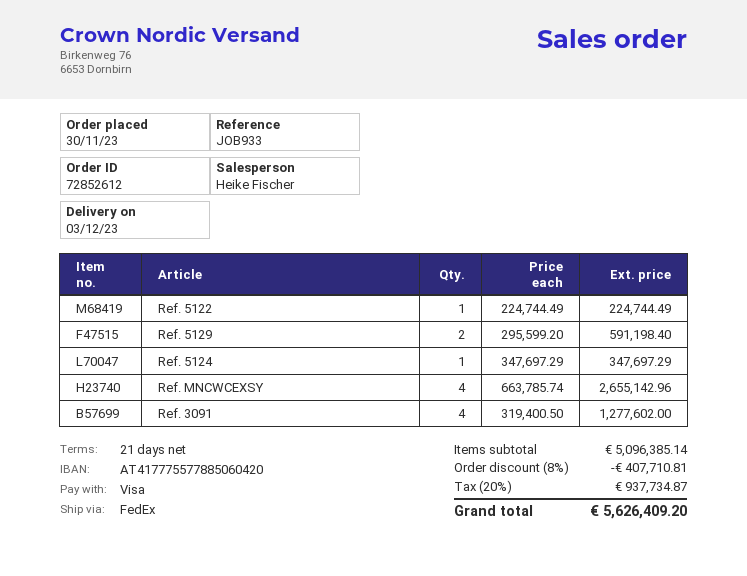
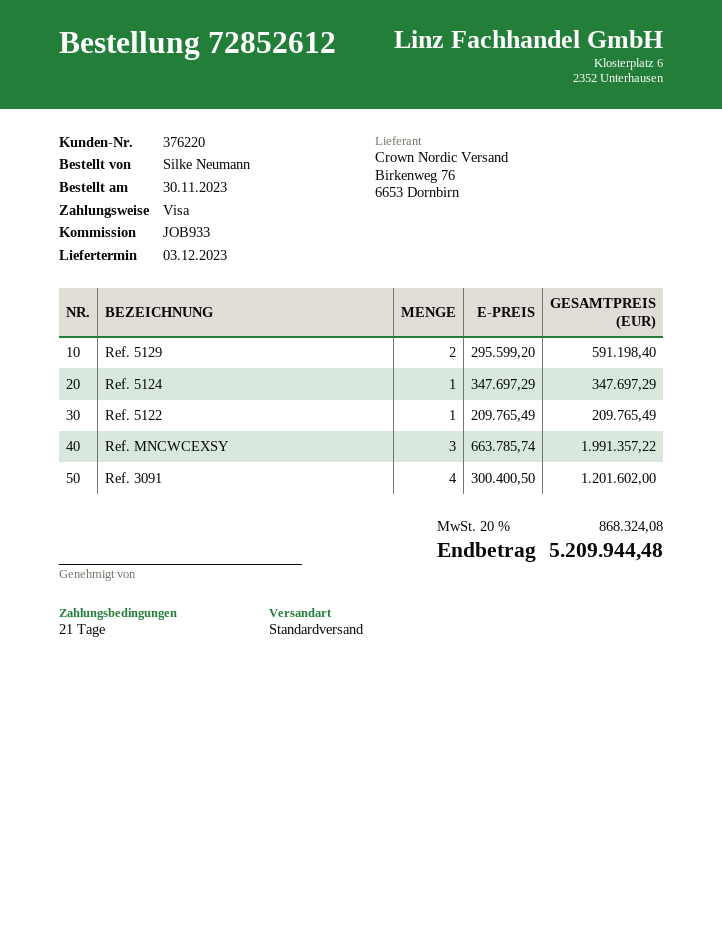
shipping method: FedEx -> standard
Ref. 5122: 1 x 224744.49 = 224744.49 -> 1 x 209765.49 = 209765.49
Ref. MNCWCEXSY: 4 x 663785.74 = 2655142.96 -> 3 x 663785.74 = 1991357.22
Ref. 3091: 4 x 319400.50 = 1277602.00 -> 4 x 300400.50 = 1201602.00
discount: 8% = 407710.81 -> none
tax: 20% = 937734.87 -> 20% = 868324.08
total: 5626409.20 -> 5209944.48

